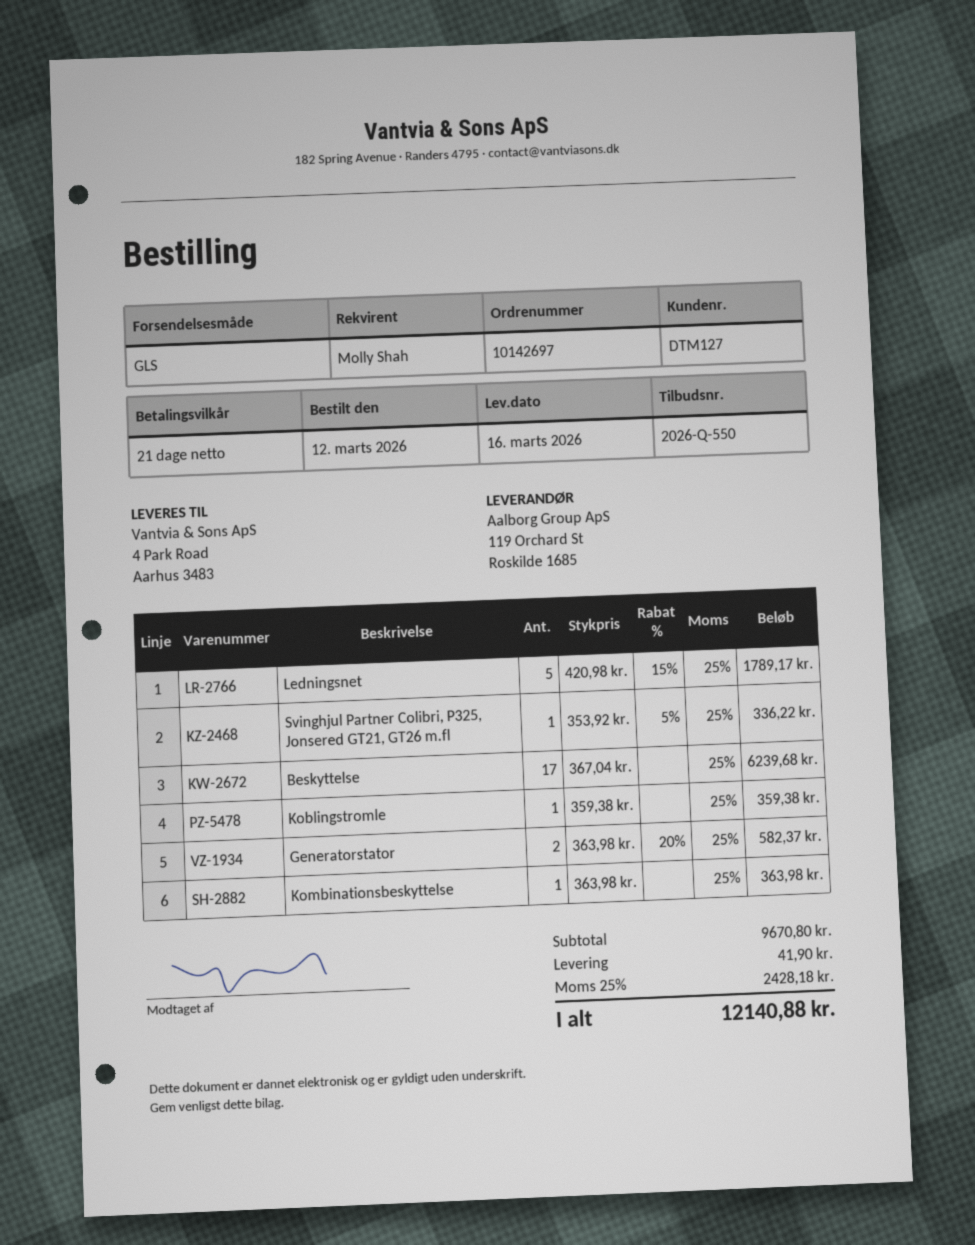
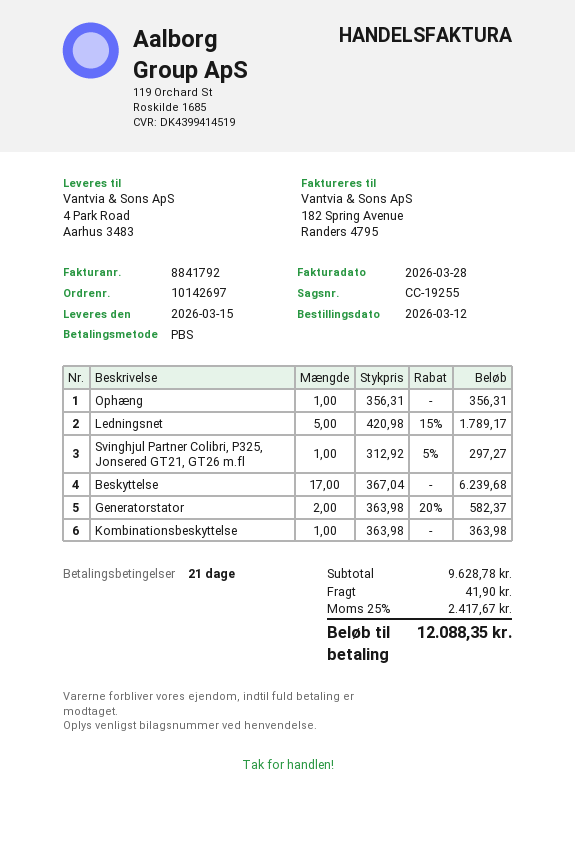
delivery date: 2026-03-16 -> 2026-03-15
Svinghjul Partner Colibri, P325, Jonsered GT21, GT26 m.fl: 1 x 353.92 - 5% = 336.22 -> 1 x 312.92 - 5% = 297.27
Koblingstromle: 1 x 359.38 = 359.38 -> none
Ophæng: none -> 1 x 356.31 = 356.31
subtotal: 9670.80 -> 9628.78
tax: 25% = 2428.18 -> 25% = 2417.67
total: 12140.88 -> 12088.35

